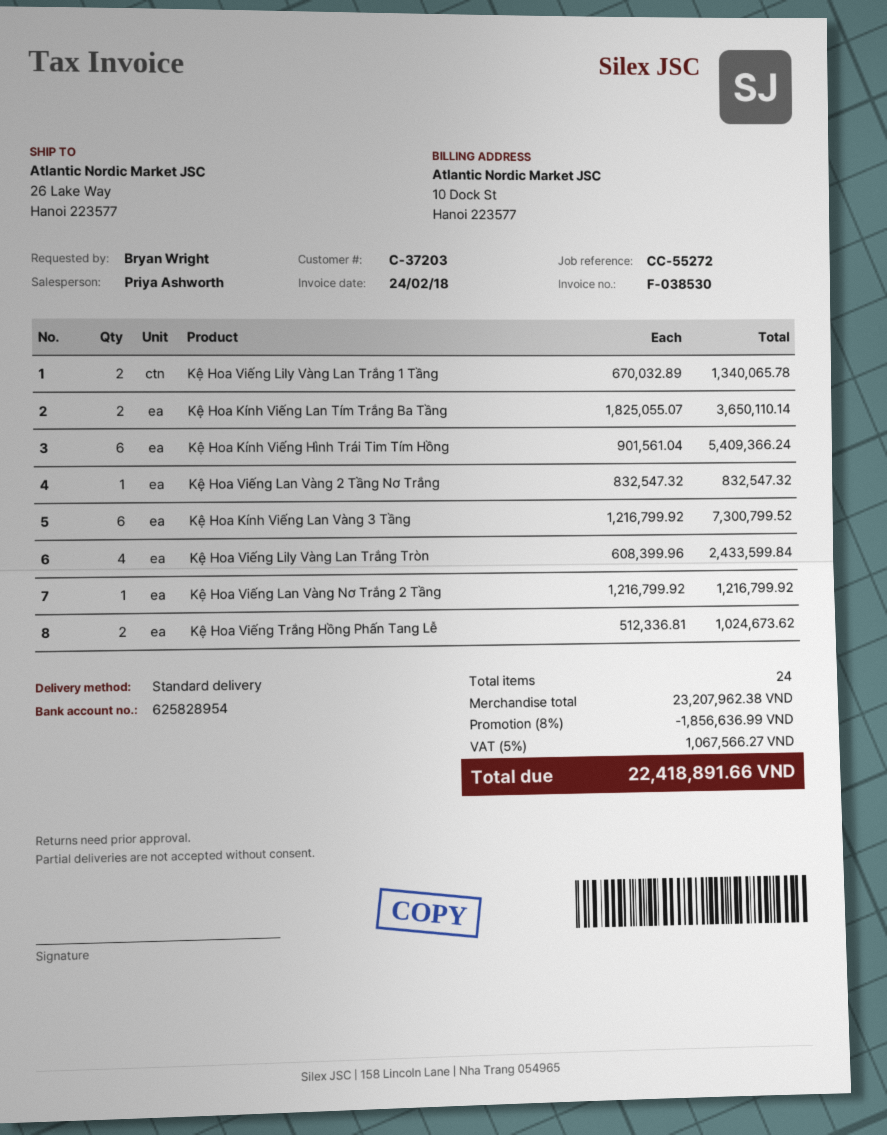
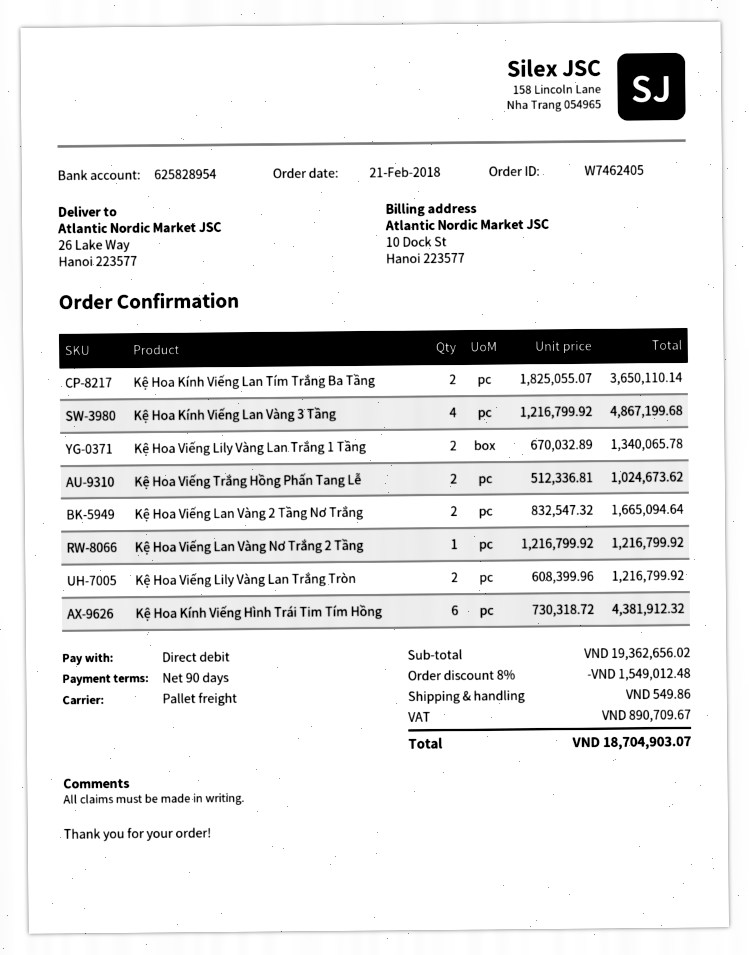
shipping method: standard -> pallet freight
Kệ Hoa Kính Viếng Hình Trái Tim Tím Hồng: 6 x 901561.04 = 5409366.24 -> 6 x 730318.72 = 4381912.32
Kệ Hoa Viếng Lan Vàng 2 Tầng Nơ Trắng: 1 x 832547.32 = 832547.32 -> 2 x 832547.32 = 1665094.64
Kệ Hoa Kính Viếng Lan Vàng 3 Tầng: 6 x 1216799.92 = 7300799.52 -> 4 x 1216799.92 = 4867199.68
Kệ Hoa Viếng Lily Vàng Lan Trắng Tròn: 4 x 608399.96 = 2433599.84 -> 2 x 608399.96 = 1216799.92
subtotal: 23207962.38 -> 19362656.02
discount: 8% = 1856636.99 -> 8% = 1549012.48
shipping: none -> 549.86
tax: 1067566.27 -> 890709.67
total: 22418891.66 -> 18704903.07

